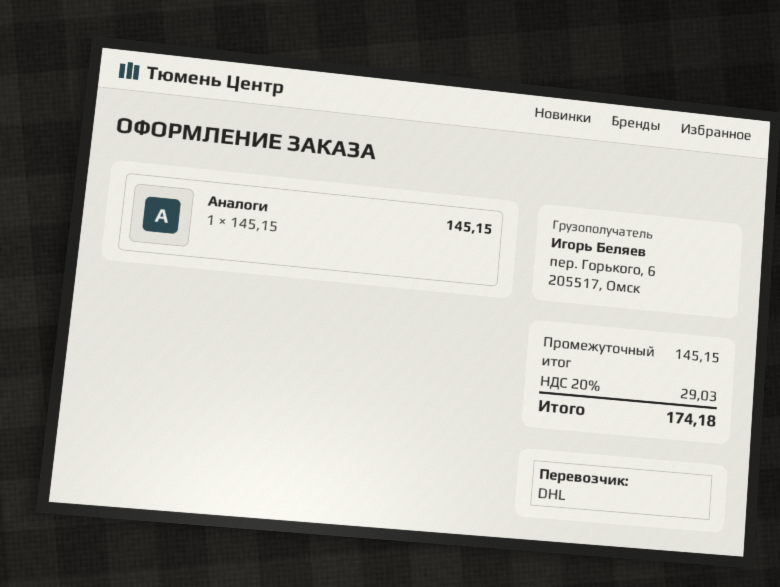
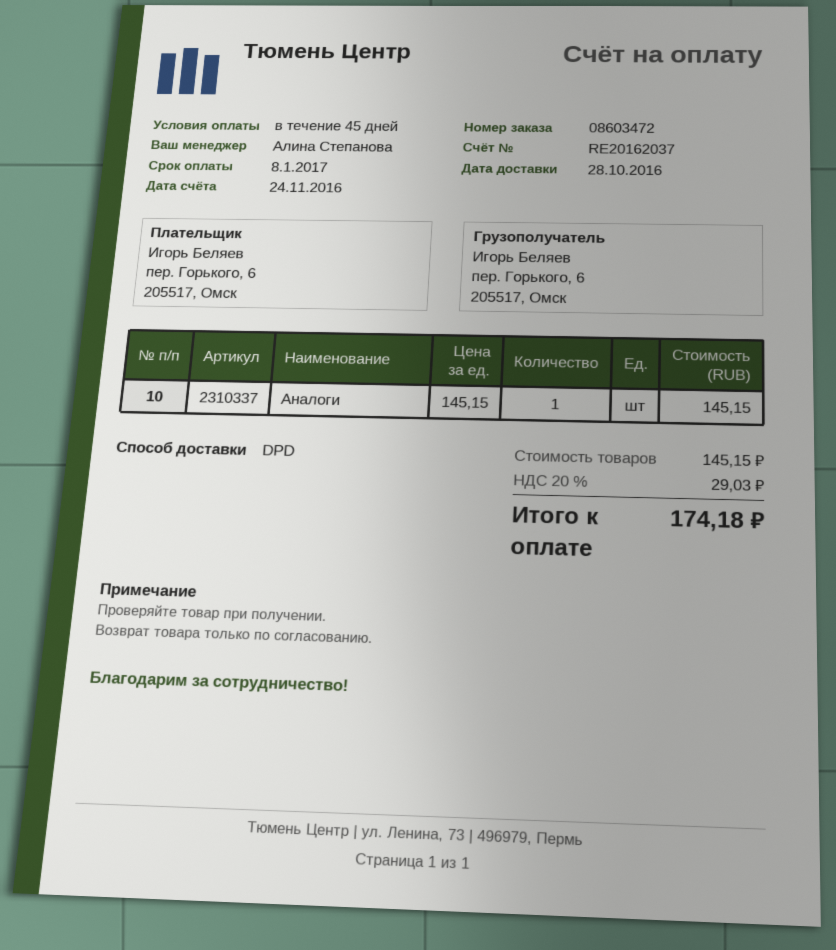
shipping method: DHL -> DPD

